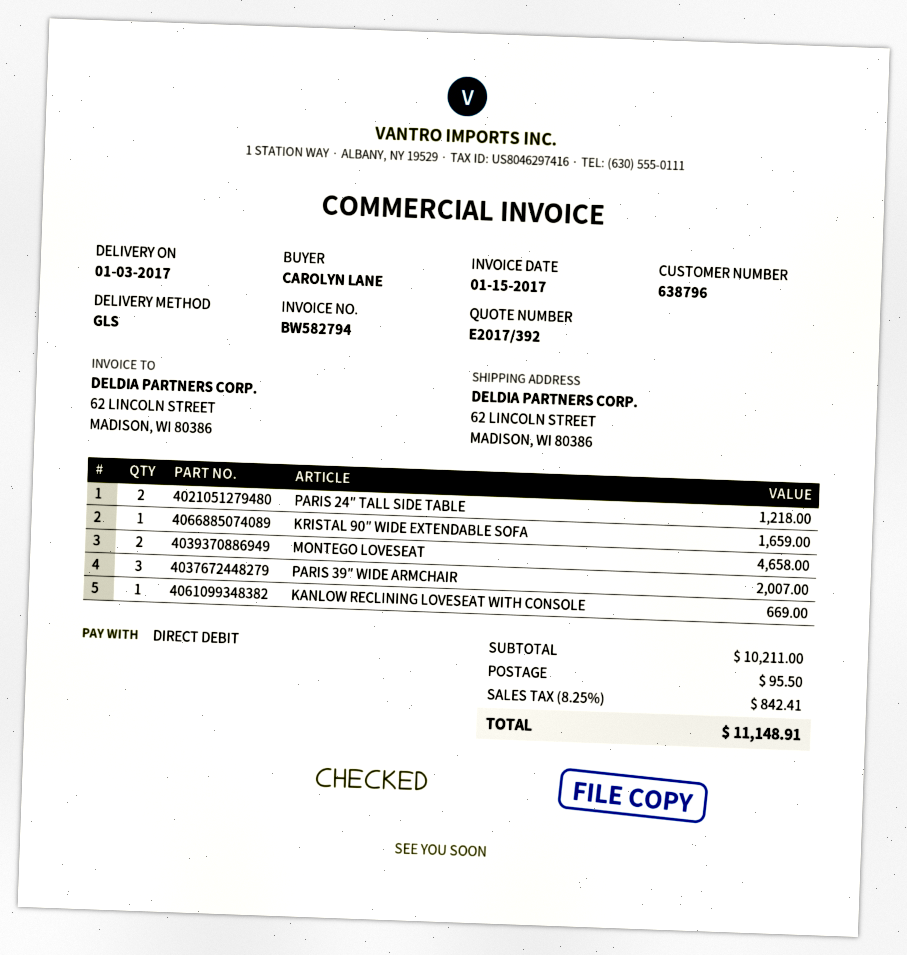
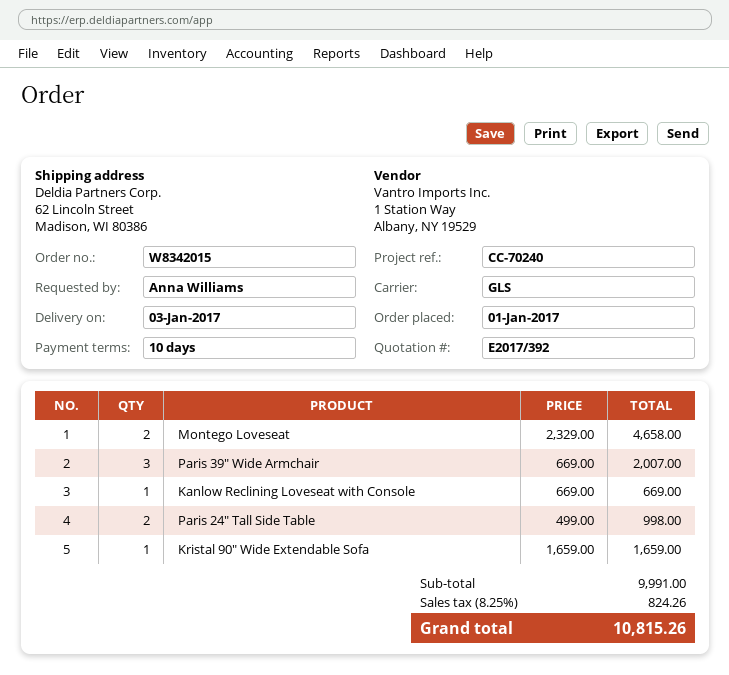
ordered by: CAROLYN LANE -> Anna Williams
PARIS 24″ TALL SIDE TABLE: 2 for 1218.00 -> 2 for 998.00
subtotal: 10211.00 -> 9991.00
shipping: 95.50 -> none
tax: 8.25% = 842.41 -> 8.25% = 824.26
total: 11148.91 -> 10815.26

